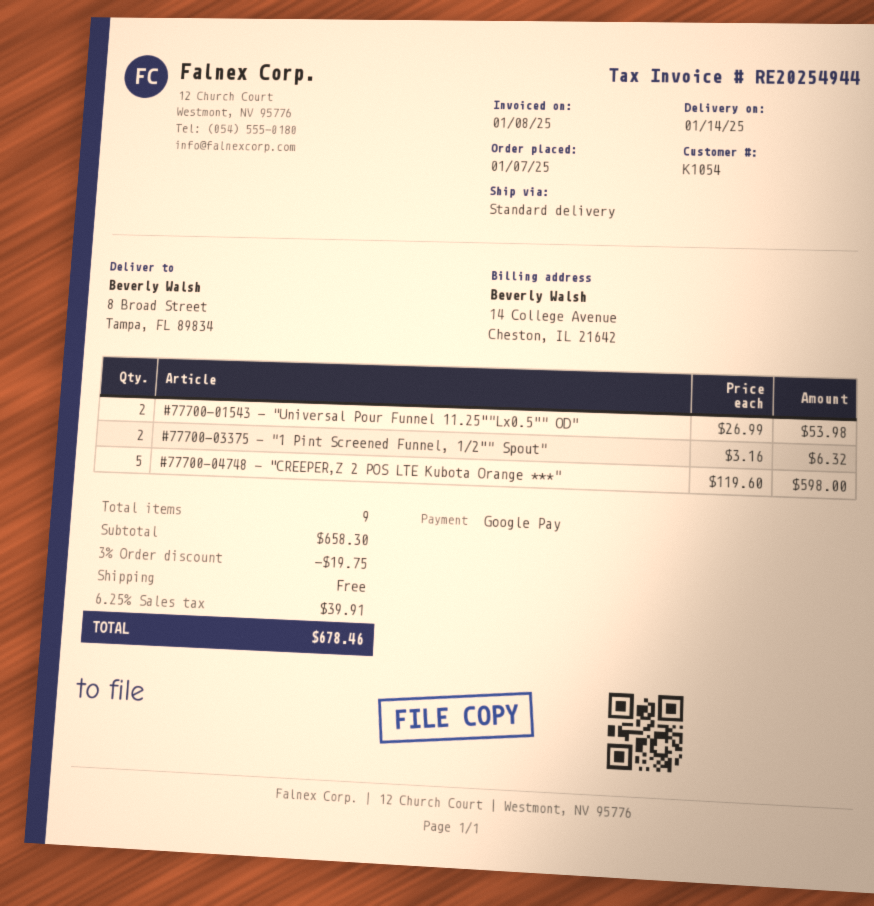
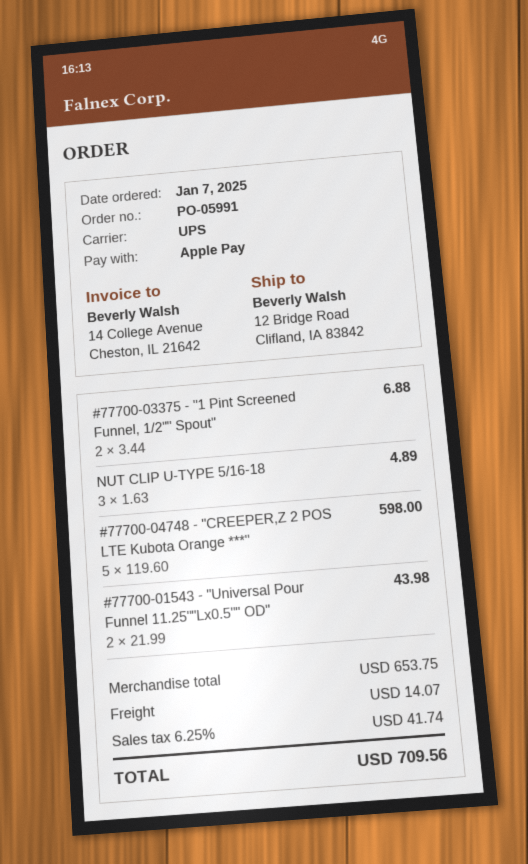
payment method: Google Pay -> Apple Pay
shipping method: standard -> UPS
ship to: 8 Broad Street, Tampa, FL 89834 -> 12 Bridge Road, Clifland, IA 83842
#77700-01543 - "Universal Pour Funnel 11.25""Lx0.5"" OD": 2 x 26.99 = 53.98 -> 2 x 21.99 = 43.98
#77700-03375 - "1 Pint Screened Funnel, 1/2"" Spout": 2 x 3.16 = 6.32 -> 2 x 3.44 = 6.88
NUT CLIP U-TYPE 5/16-18: none -> 3 x 1.63 = 4.89
subtotal: 658.30 -> 653.75
discount: 3% = 19.75 -> none
shipping: 0.00 -> 14.07
tax: 6.25% = 39.91 -> 6.25% = 41.74
total: 678.46 -> 709.56

